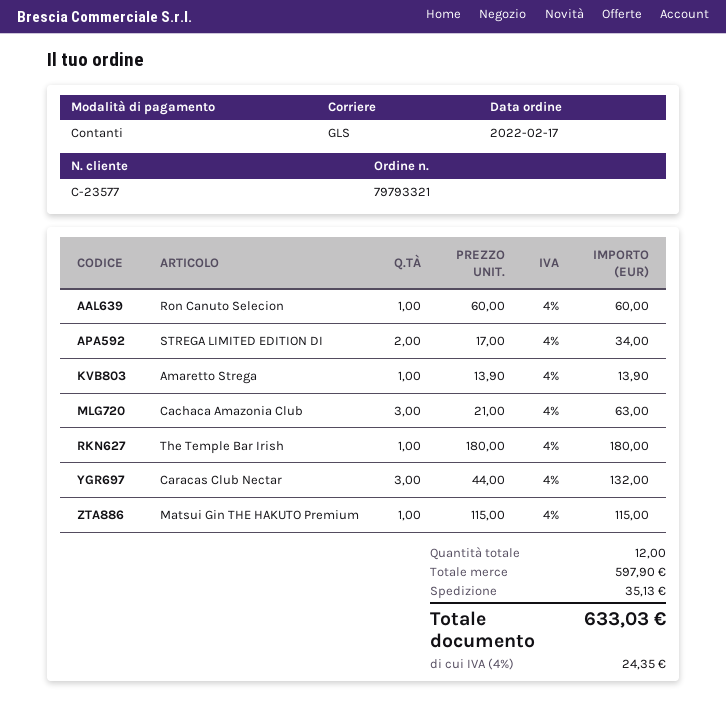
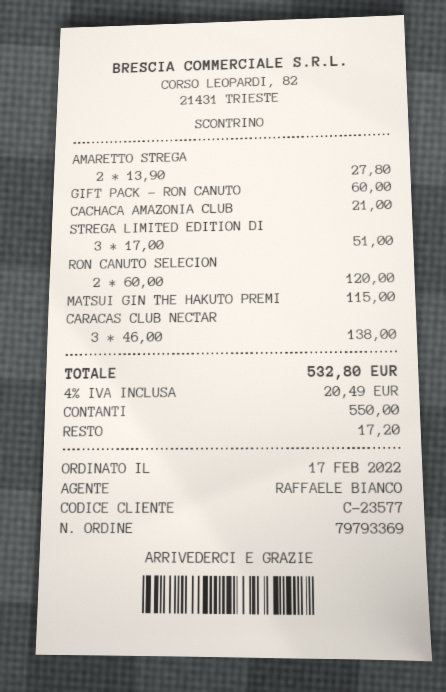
order number: 79793321 -> 79793369
Ron Canuto Selecion: 1 x 60.00 = 60.00 -> 2 x 60.00 = 120.00
STREGA LIMITED EDITION DI: 2 x 17.00 = 34.00 -> 3 x 17.00 = 51.00
Amaretto Strega: 1 x 13.90 = 13.90 -> 2 x 13.90 = 27.80
Cachaca Amazonia Club: 3 x 21.00 = 63.00 -> 1 x 21.00 = 21.00
The Temple Bar Irish: 1 x 180.00 = 180.00 -> none
Caracas Club Nectar: 3 x 44.00 = 132.00 -> 3 x 46.00 = 138.00
GIFT PACK - RON CANUTO: none -> 1 x 60.00 = 60.00
shipping: 35.13 -> none
tax: 4% = 24.35 -> 4% = 20.49
total: 633.03 -> 532.80

